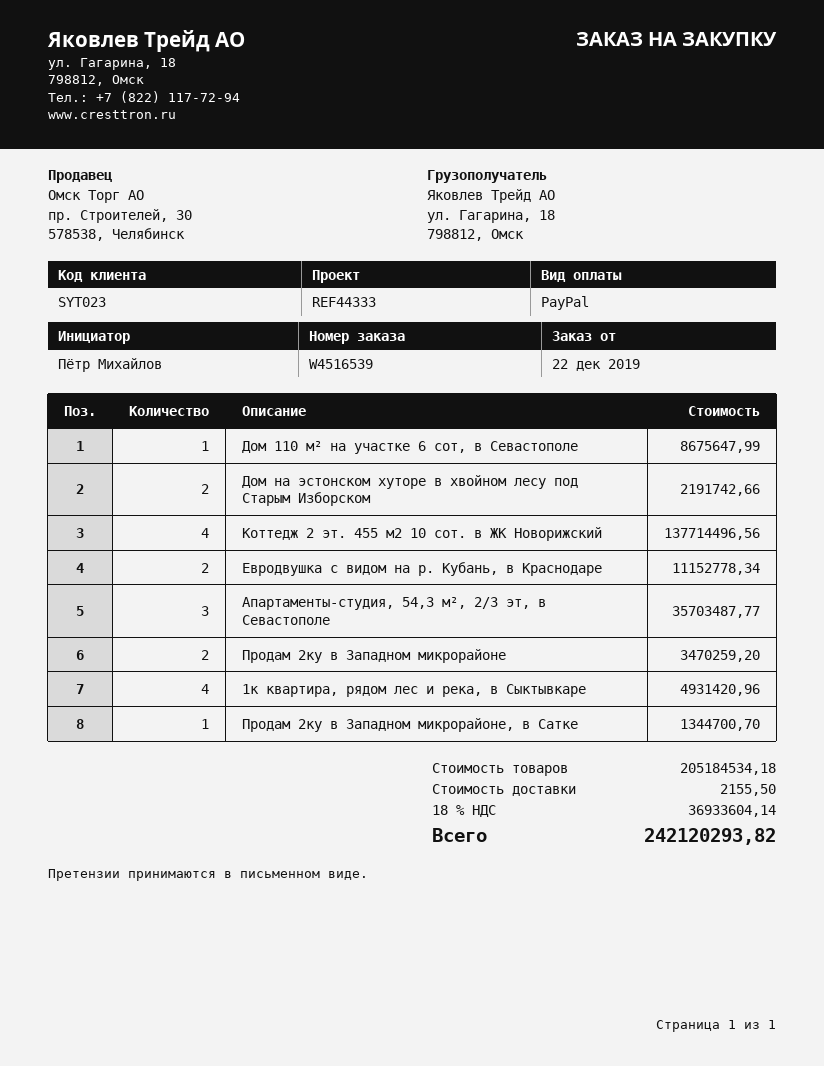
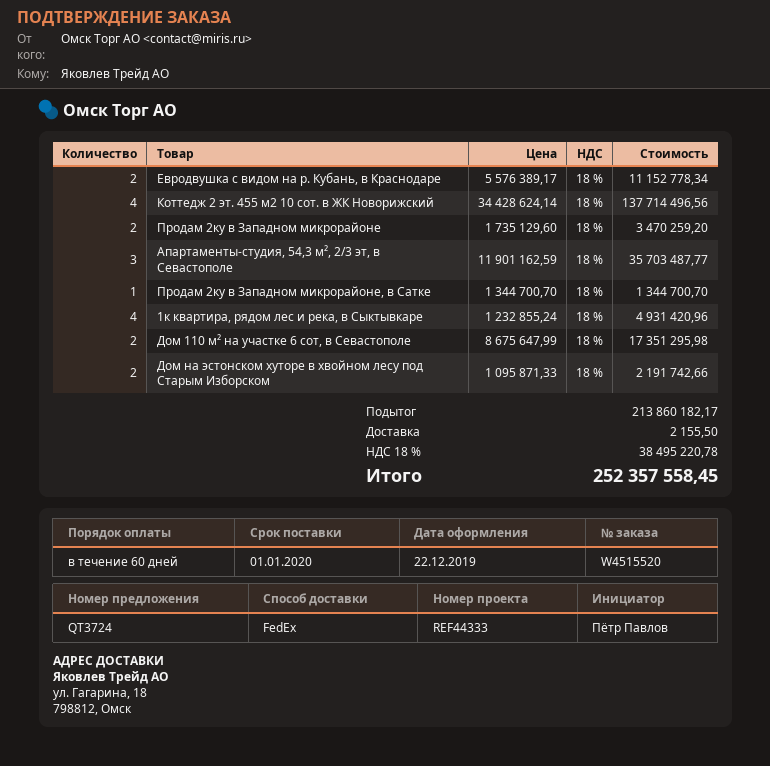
order number: W4516539 -> W4515520
ordered by: Пётр Михайлов -> Пётр Павлов
Дом 110 м² на участке 6 сот, в Севастополе: 1 for 8675647.99 -> 2 for 17351295.98
subtotal: 205184534.18 -> 213860182.17
tax: 18% = 36933604.14 -> 18% = 38495220.78
total: 242120293.82 -> 252357558.45

